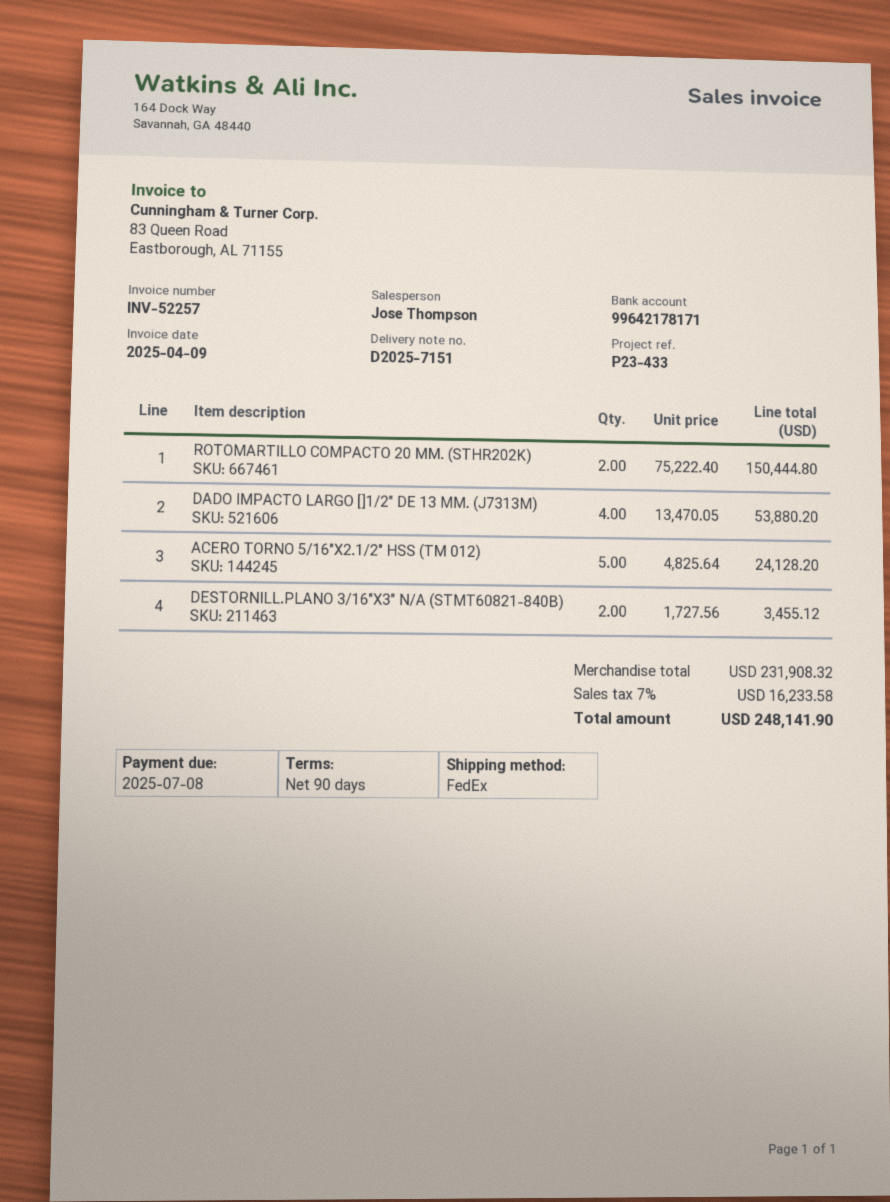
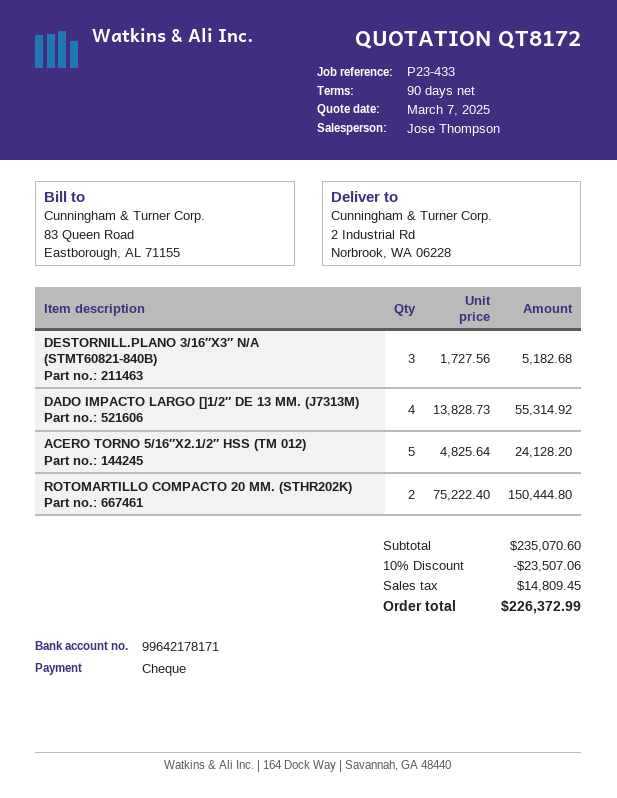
DADO IMPACTO LARGO []1/2″ DE 13 MM. (J7313M): 4 x 13470.05 = 53880.20 -> 4 x 13828.73 = 55314.92
DESTORNILL.PLANO 3/16″X3″ N/A (STMT60821-840B): 2 x 1727.56 = 3455.12 -> 3 x 1727.56 = 5182.68
subtotal: 231908.32 -> 235070.60
discount: none -> 10% = 23507.06
tax: 16233.58 -> 14809.45
total: 248141.90 -> 226372.99

